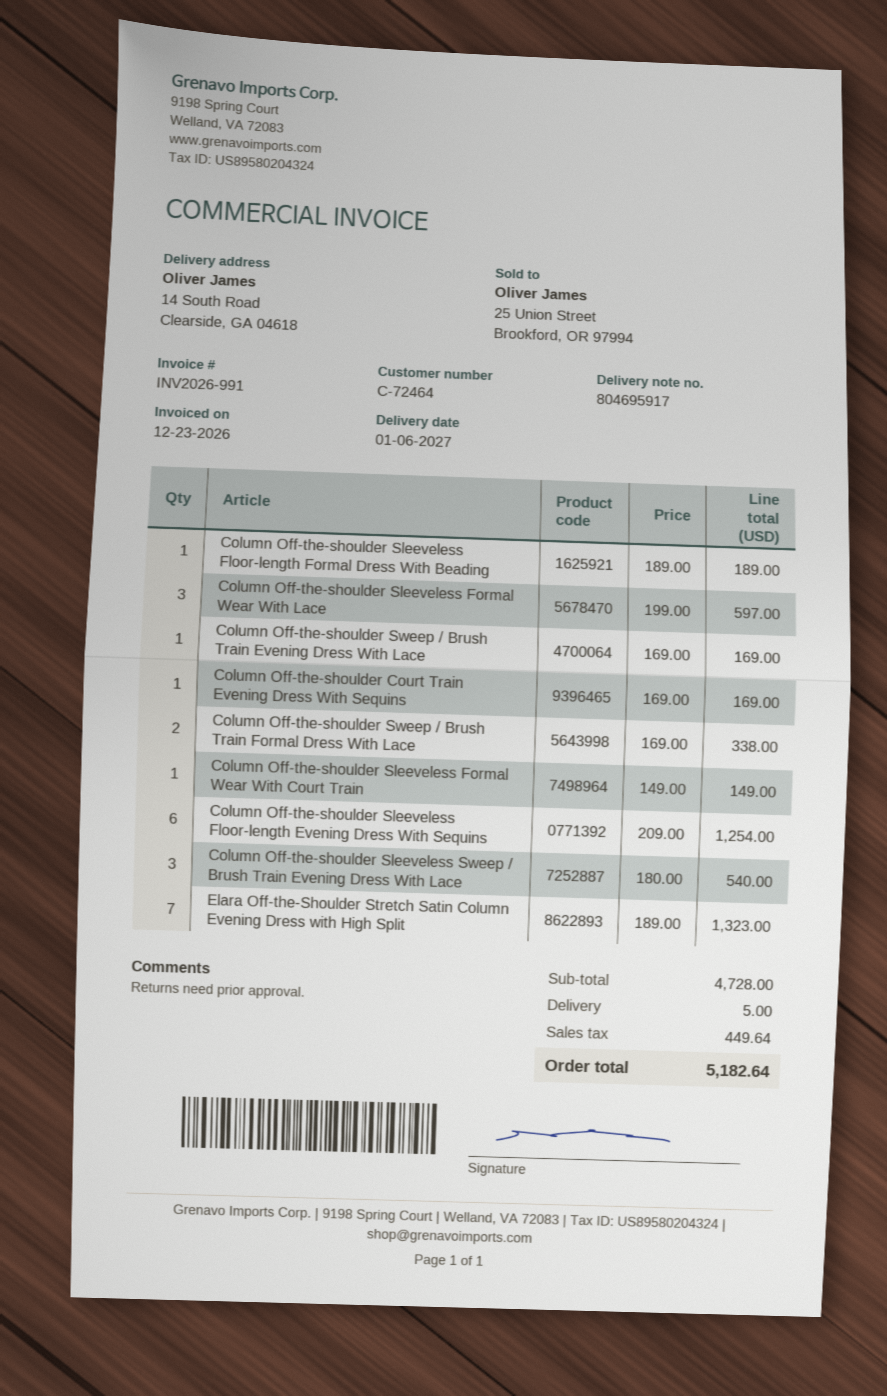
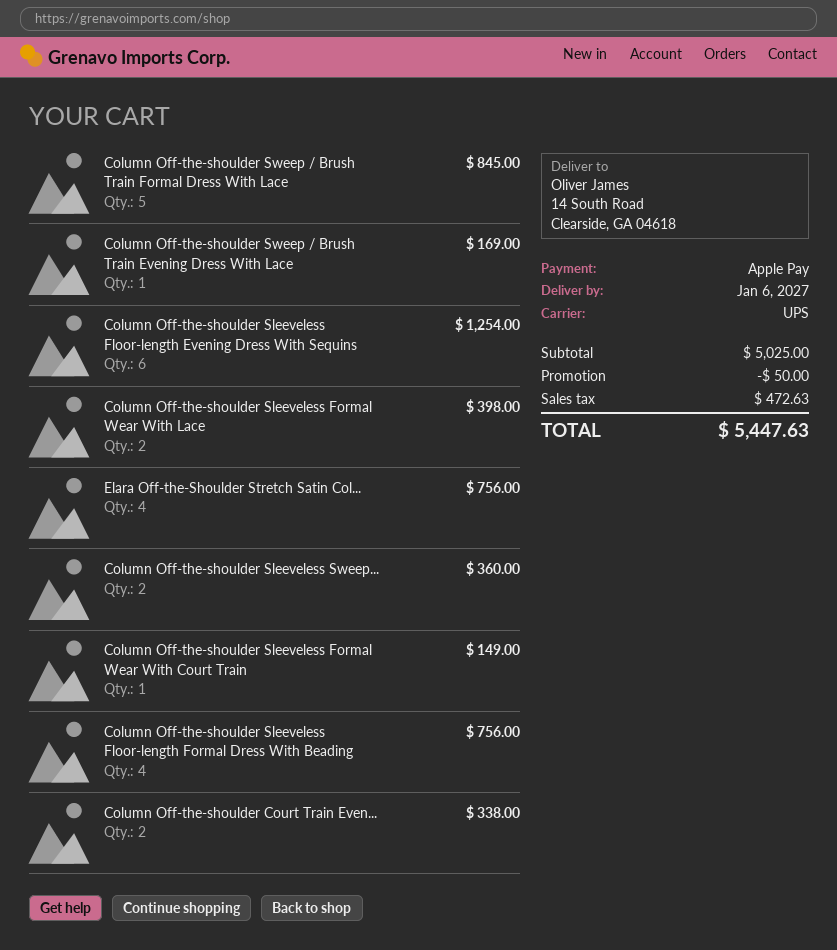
Column Off-the-shoulder Sleeveless Floor-length Formal Dress With Beading: 1 for 189.00 -> 4 for 756.00
Column Off-the-shoulder Sleeveless Formal Wear With Lace: 3 for 597.00 -> 2 for 398.00
Column Off-the-shoulder Court Train Evening Dress With Sequins: 1 for 169.00 -> 2 for 338.00
Column Off-the-shoulder Sweep / Brush Train Formal Dress With Lace: 2 for 338.00 -> 5 for 845.00
Column Off-the-shoulder Sleeveless Sweep / Brush Train Evening Dress With Lace: 3 for 540.00 -> 2 for 360.00
Elara Off-the-Shoulder Stretch Satin Column Evening Dress with High Split: 7 for 1323.00 -> 4 for 756.00
subtotal: 4728.00 -> 5025.00
discount: none -> 50.00
shipping: 5.00 -> none
tax: 449.64 -> 472.63
total: 5182.64 -> 5447.63

